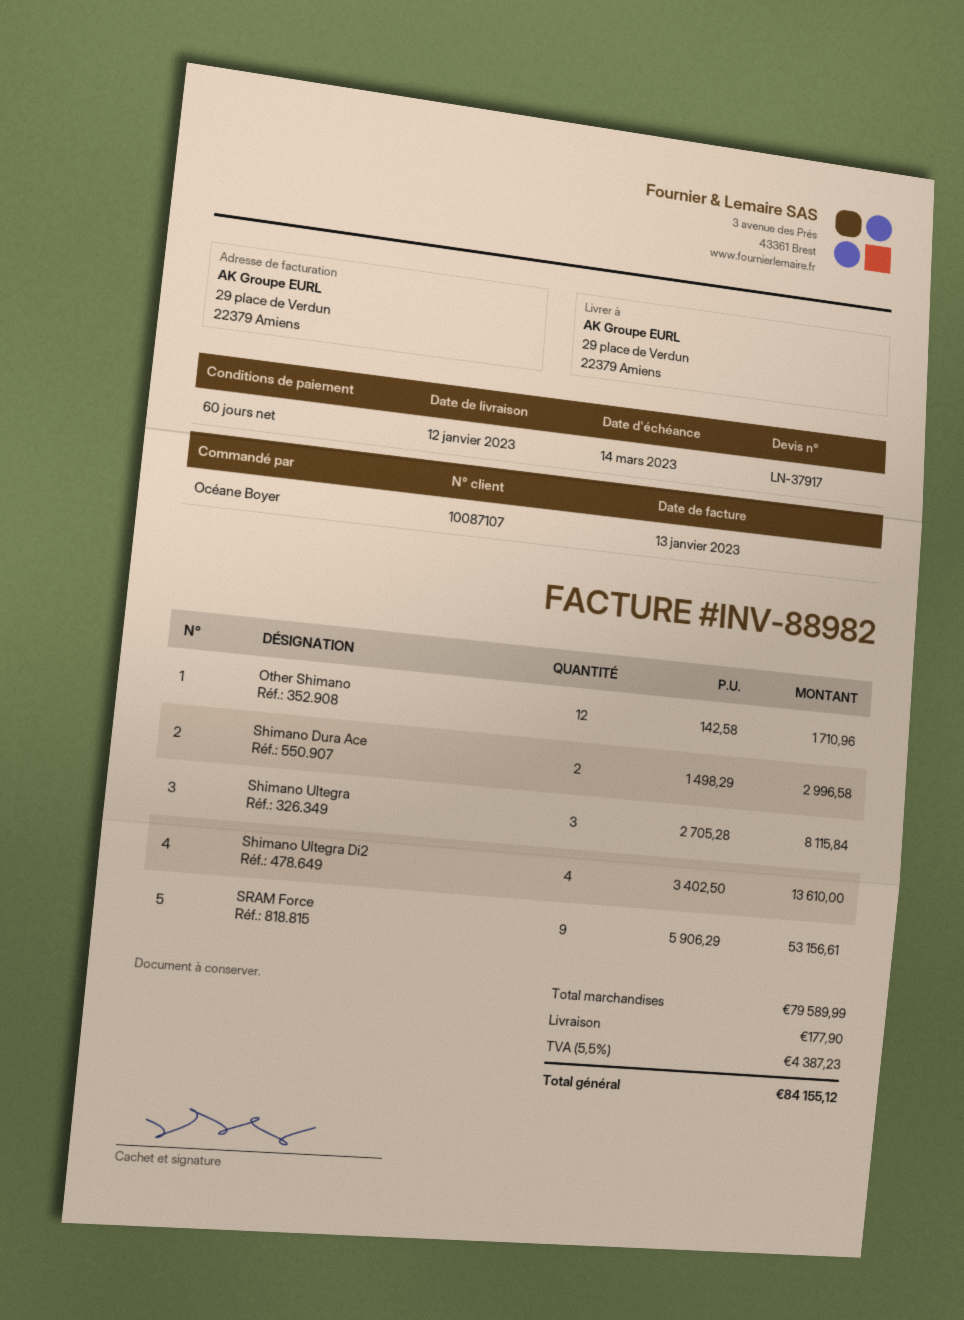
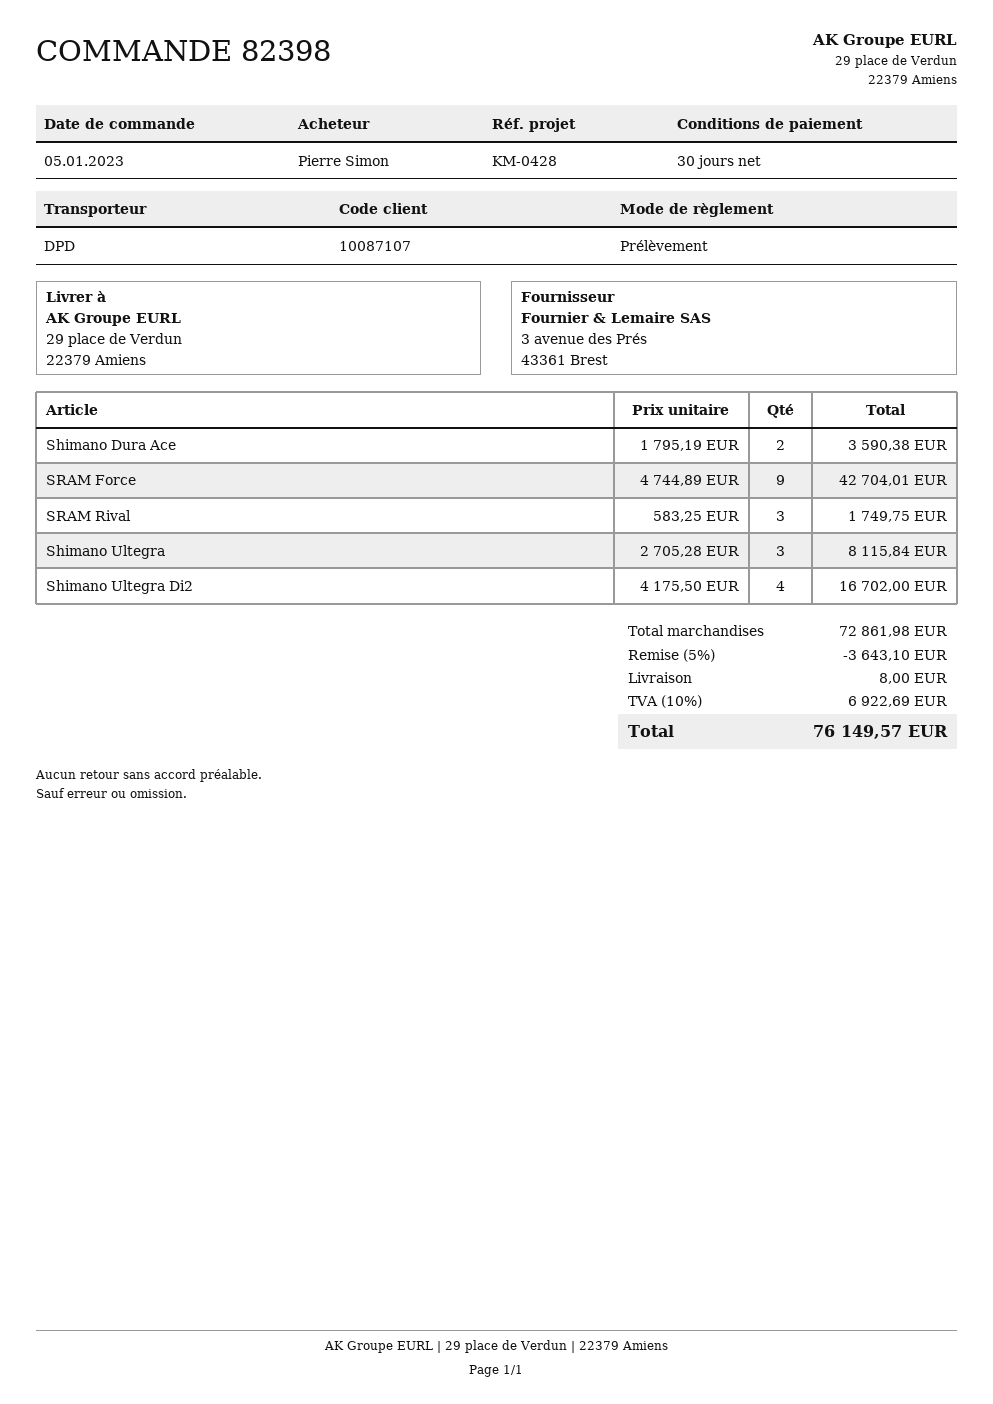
payment terms: 60 days -> 30 days
ordered by: Océane Boyer -> Pierre Simon
Other Shimano: 12 x 142.58 = 1710.96 -> none
Shimano Dura Ace: 2 x 1498.29 = 2996.58 -> 2 x 1795.19 = 3590.38
Shimano Ultegra Di2: 4 x 3402.50 = 13610.00 -> 4 x 4175.50 = 16702.00
SRAM Force: 9 x 5906.29 = 53156.61 -> 9 x 4744.89 = 42704.01
SRAM Rival: none -> 3 x 583.25 = 1749.75
subtotal: 79589.99 -> 72861.98
discount: none -> 5% = 3643.10
shipping: 177.90 -> 8.00
tax: 5.5% = 4387.23 -> 10% = 6922.69
total: 84155.12 -> 76149.57

